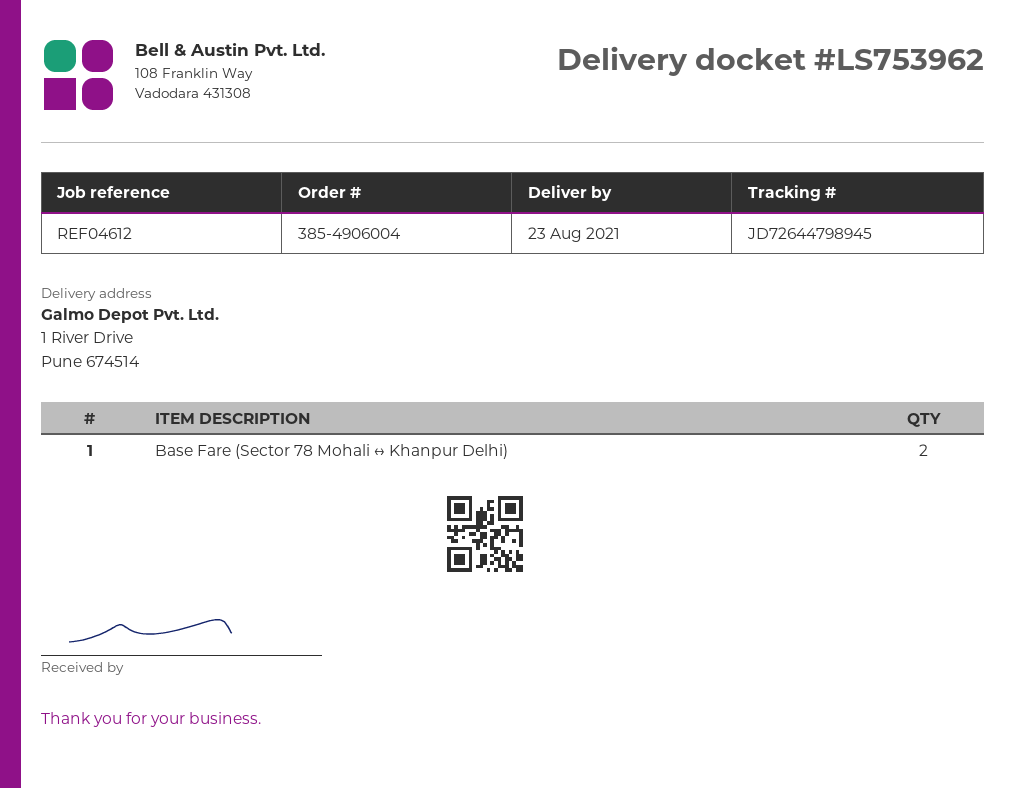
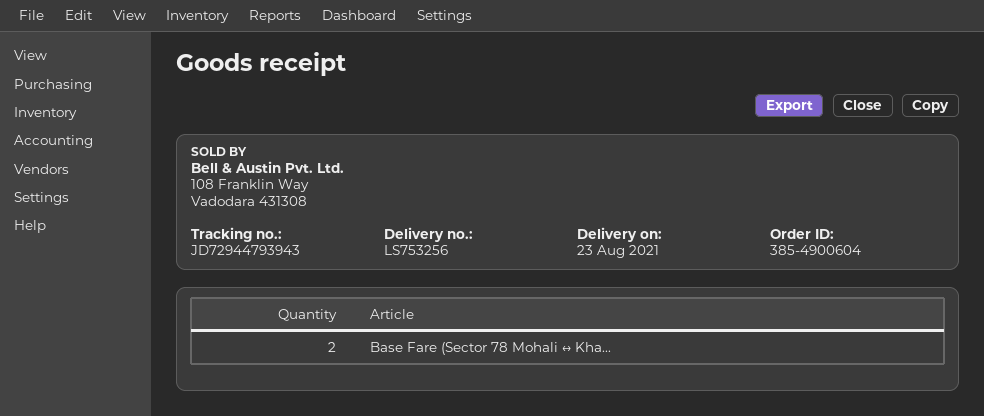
order number: 385-4906004 -> 385-4900604
delivery note number: LS753962 -> LS753256
tracking number: JD72644798945 -> JD72944793943

